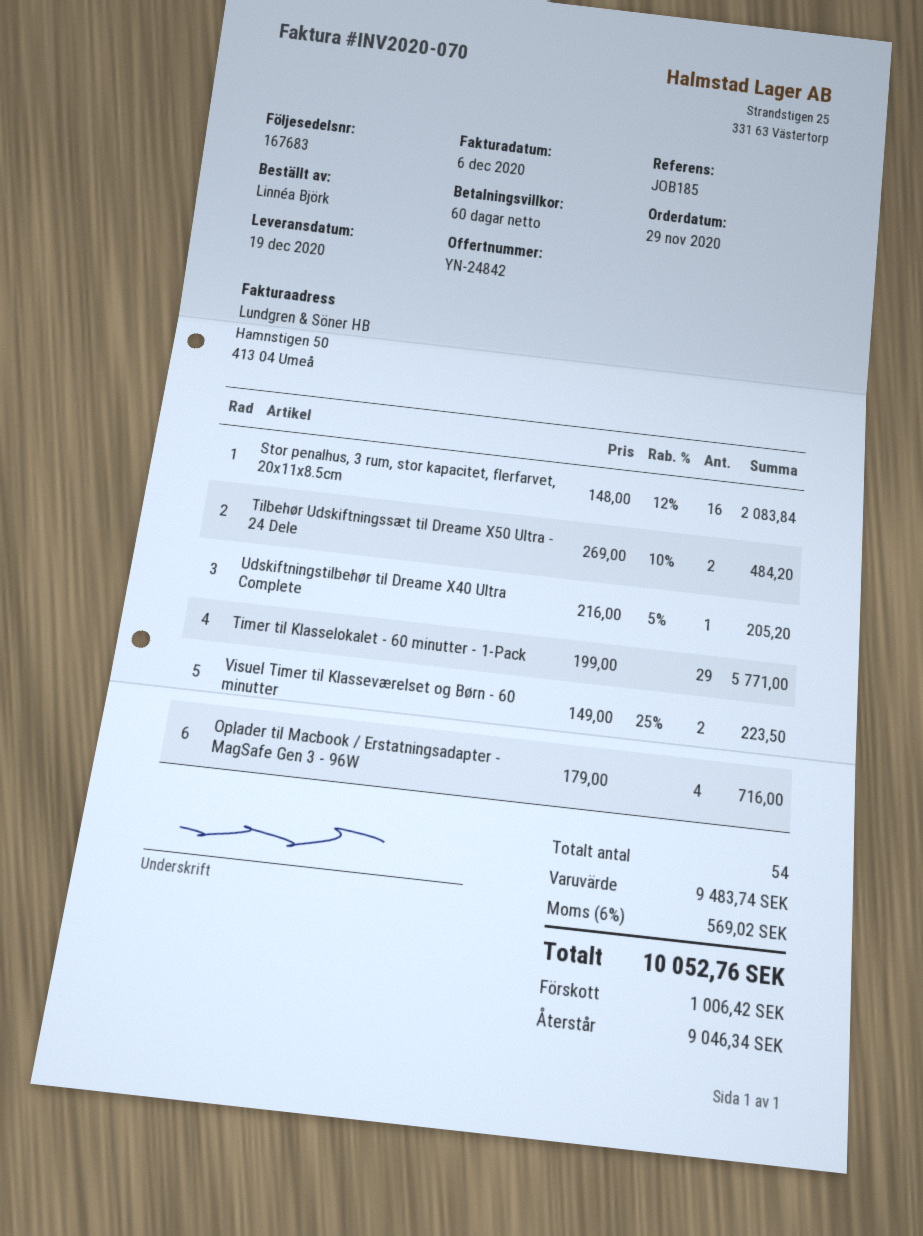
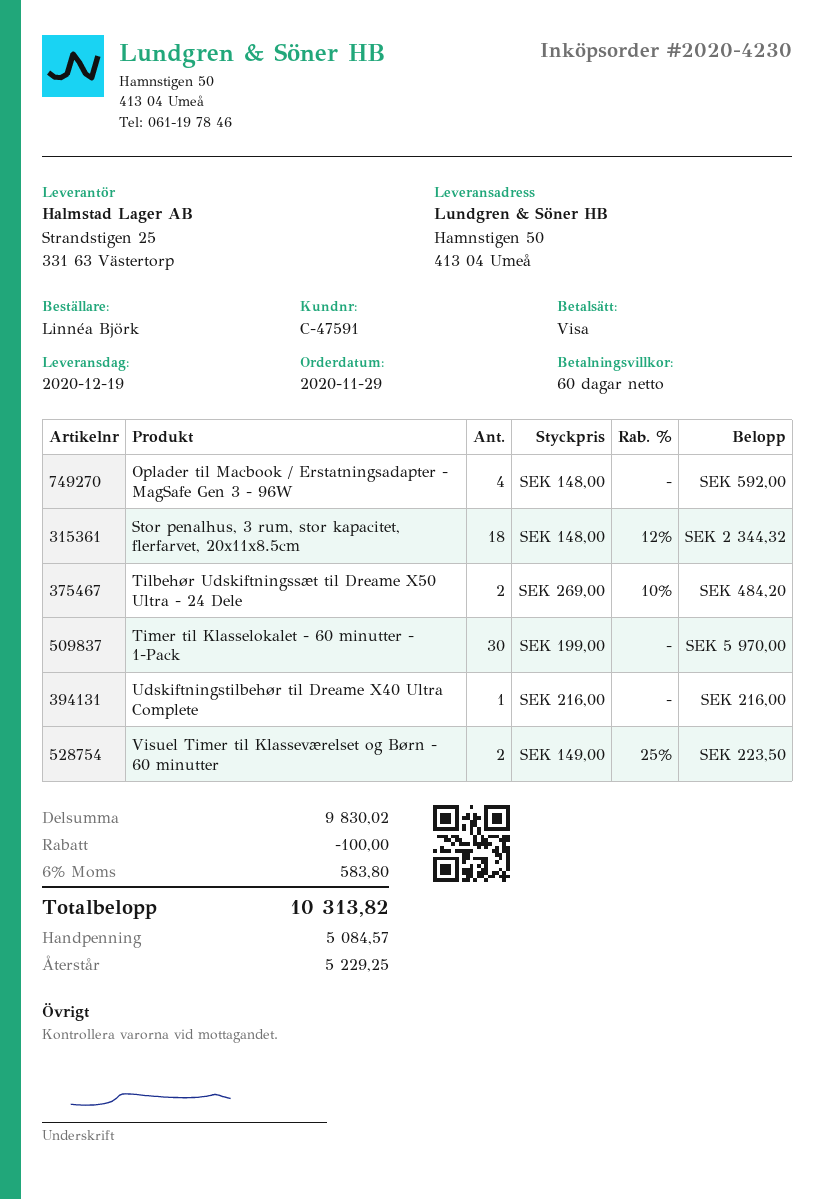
Stor penalhus, 3 rum, stor kapacitet, flerfarvet, 20x11x8.5cm: 16 x 148.00 - 12% = 2083.84 -> 18 x 148.00 - 12% = 2344.32
Udskiftningstilbehør til Dreame X40 Ultra Complete: 1 x 216.00 - 5% = 205.20 -> 1 x 216.00 = 216.00
Timer til Klasselokalet - 60 minutter - 1-Pack: 29 x 199.00 = 5771.00 -> 30 x 199.00 = 5970.00
Oplader til Macbook / Erstatningsadapter - MagSafe Gen 3 - 96W: 4 x 179.00 = 716.00 -> 4 x 148.00 = 592.00
subtotal: 9483.74 -> 9830.02
discount: none -> 100.00
tax: 6% = 569.02 -> 6% = 583.80
total: 10052.76 -> 10313.82
deposit: 1006.42 -> 5084.57
balance: 9046.34 -> 5229.25

